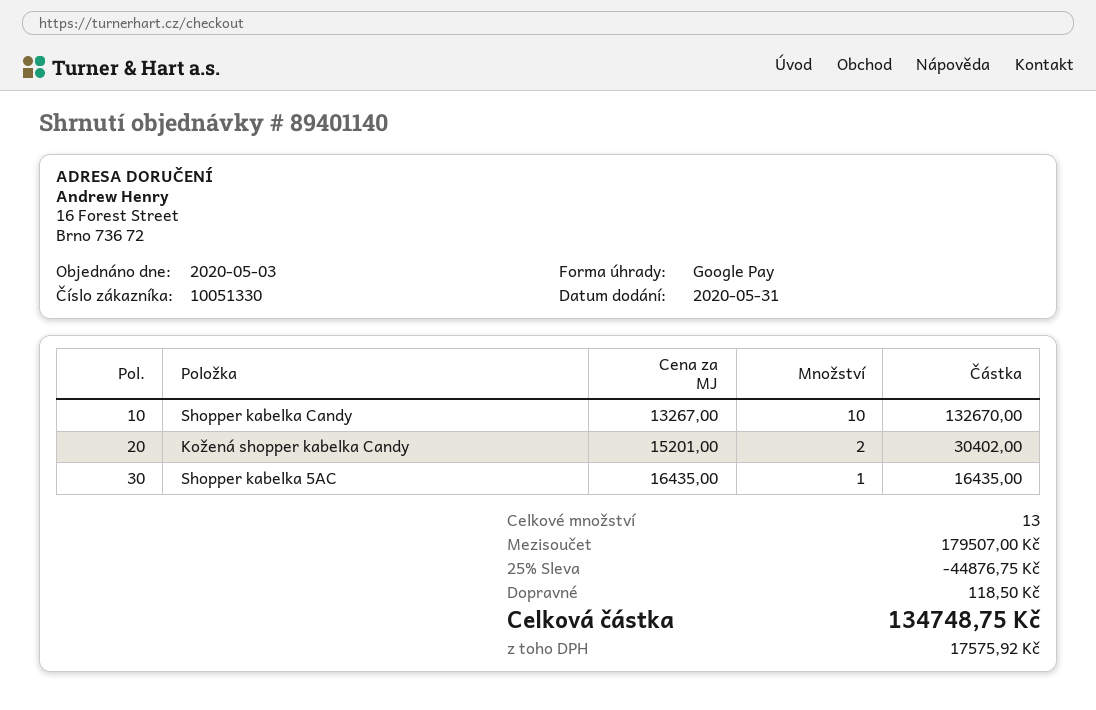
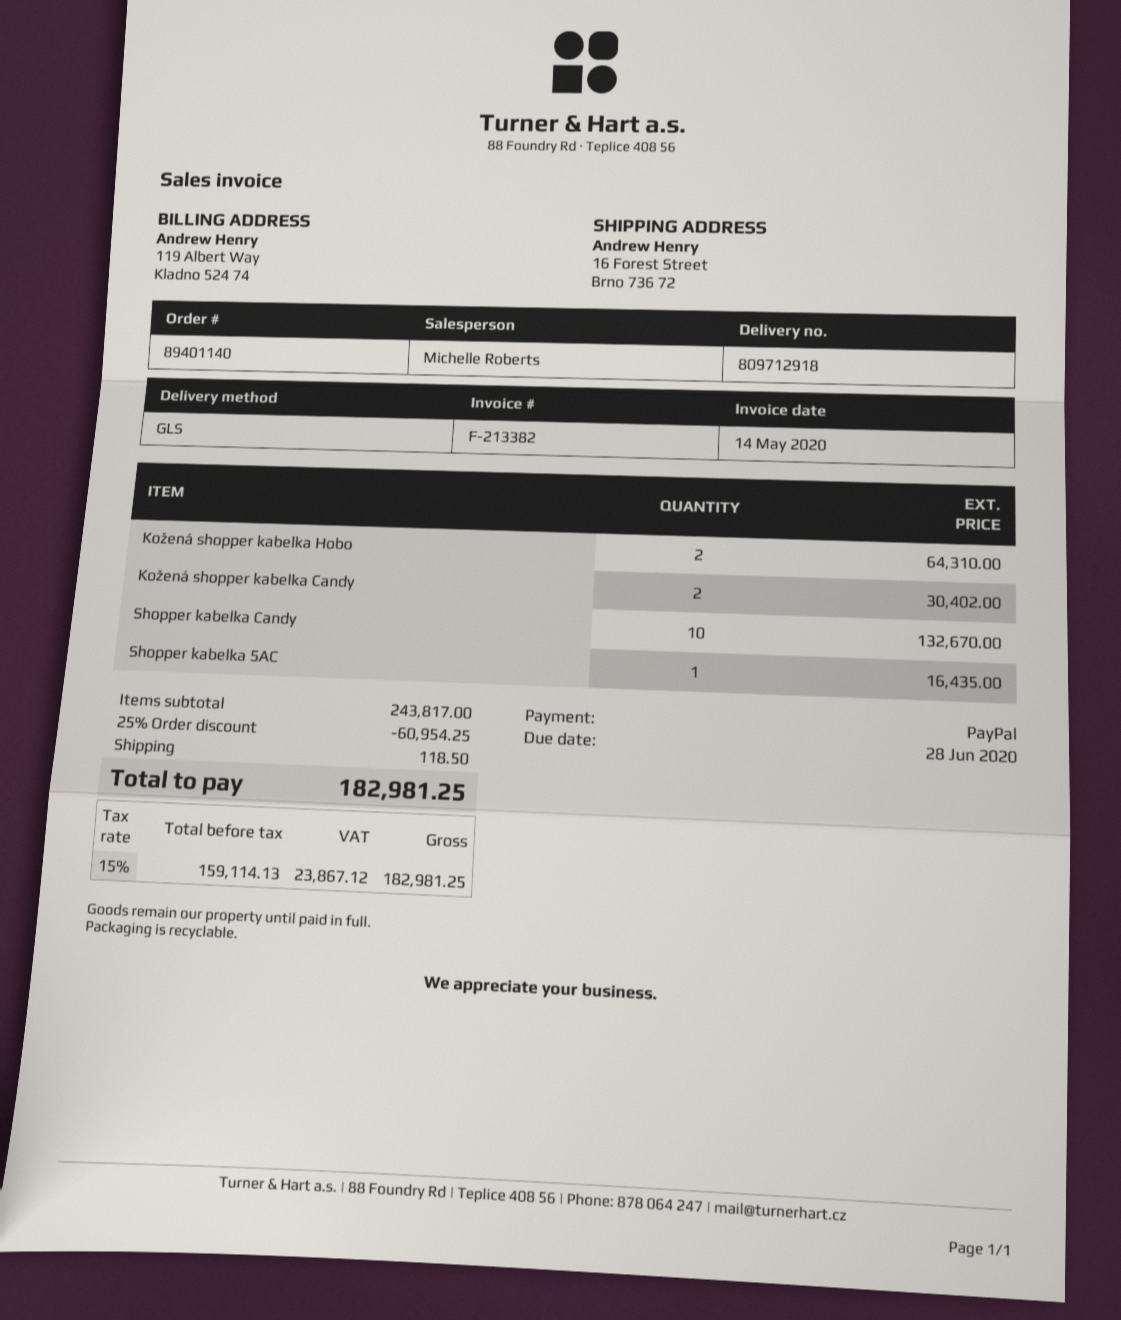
payment method: Google Pay -> PayPal
Kožená shopper kabelka Hobo: none -> 2 for 64310.00
subtotal: 179507.00 -> 243817.00
discount: 25% = 44876.75 -> 25% = 60954.25
tax: 17575.92 -> 23867.12
total: 134748.75 -> 182981.25

